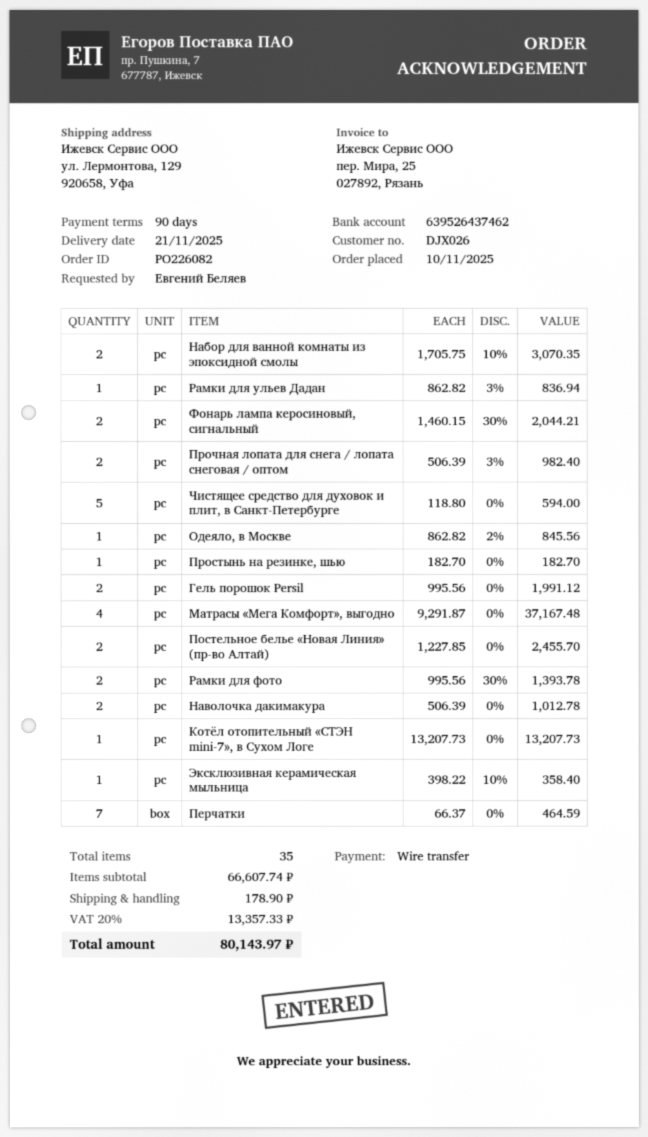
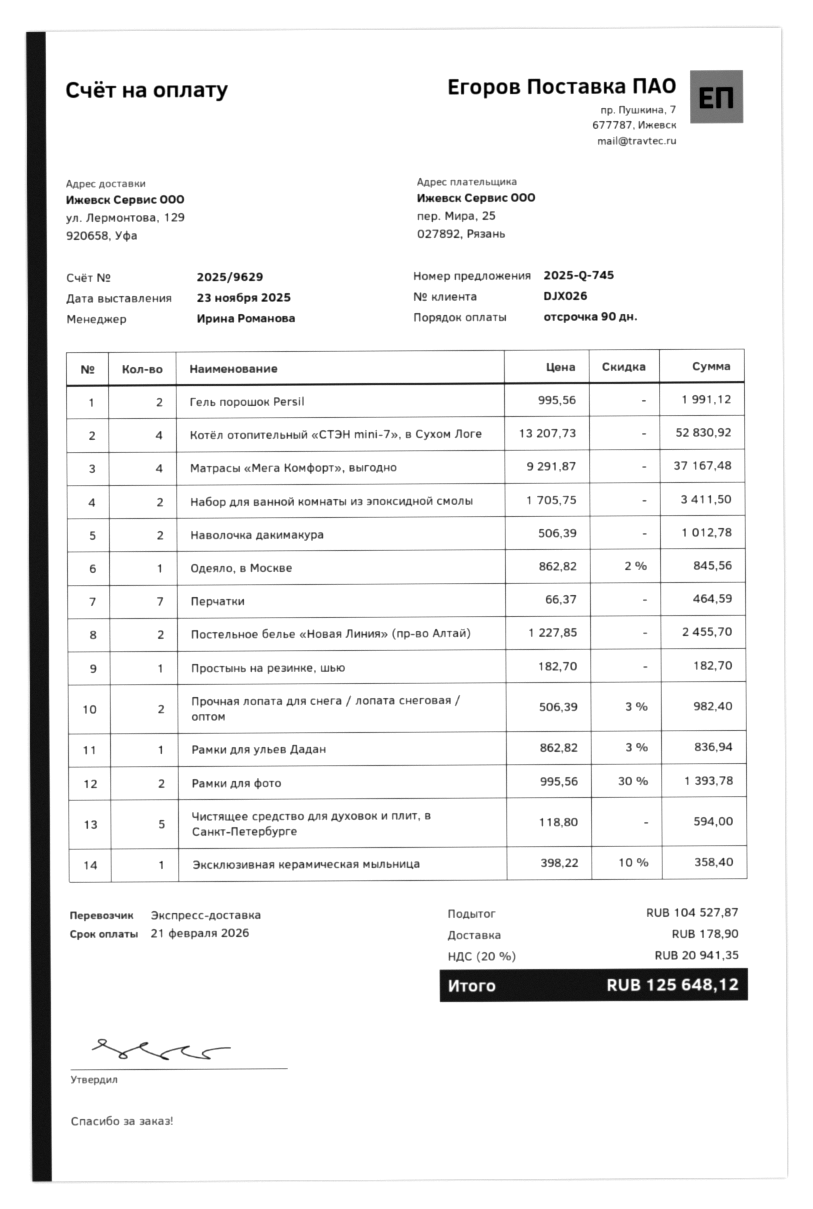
Набор для ванной комнаты из эпоксидной смолы: 2 x 1705.75 - 10% = 3070.35 -> 2 x 1705.75 = 3411.50
Фонарь лампа керосиновый, сигнальный: 2 x 1460.15 - 30% = 2044.21 -> none
Котёл отопительный «СТЭН mini-7», в Сухом Логе: 1 x 13207.73 = 13207.73 -> 4 x 13207.73 = 52830.92
subtotal: 66607.74 -> 104527.87
tax: 20% = 13357.33 -> 20% = 20941.35
total: 80143.97 -> 125648.12

